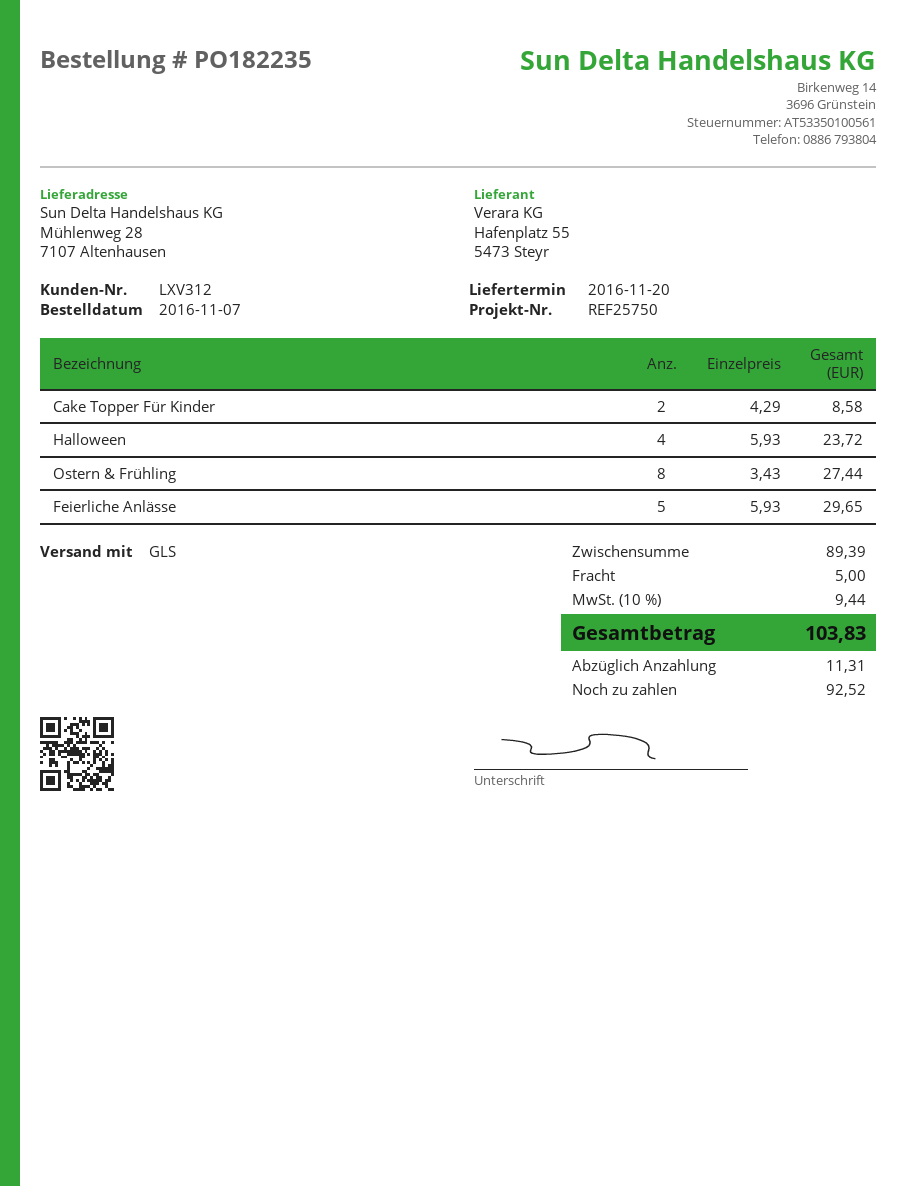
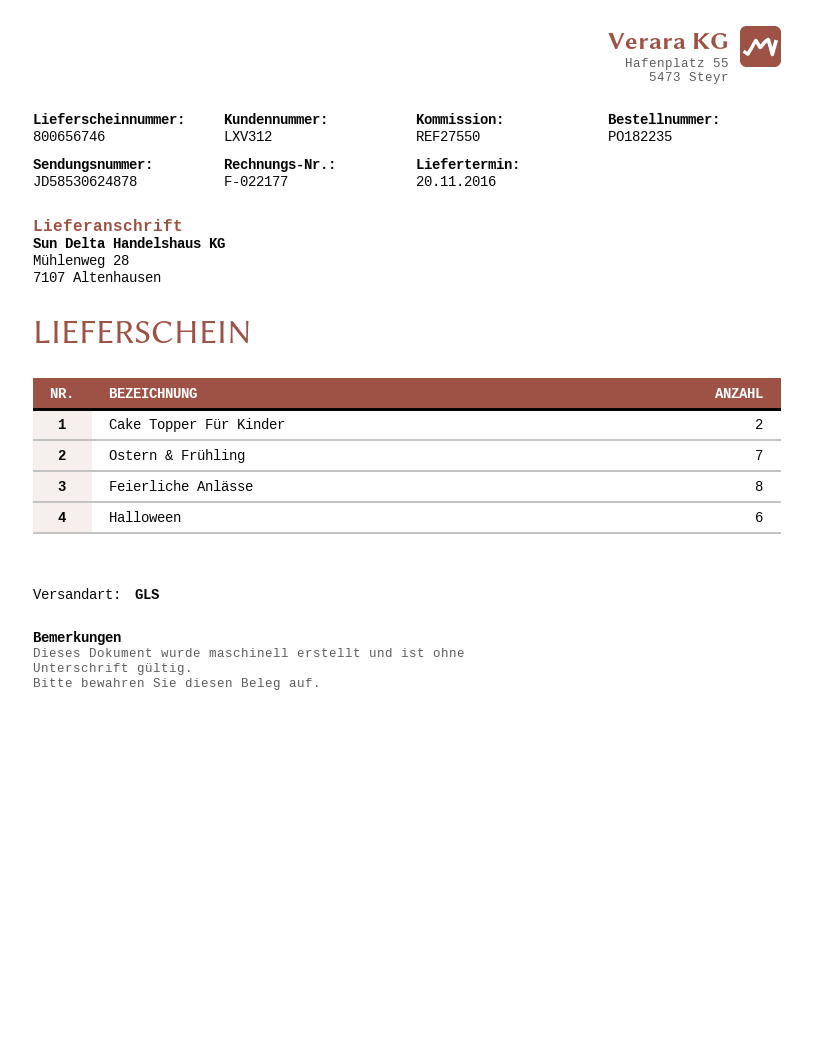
reference: REF25750 -> REF27550
Halloween: 4 -> 6
Ostern & Frühling: 8 -> 7
Feierliche Anlässe: 5 -> 8

